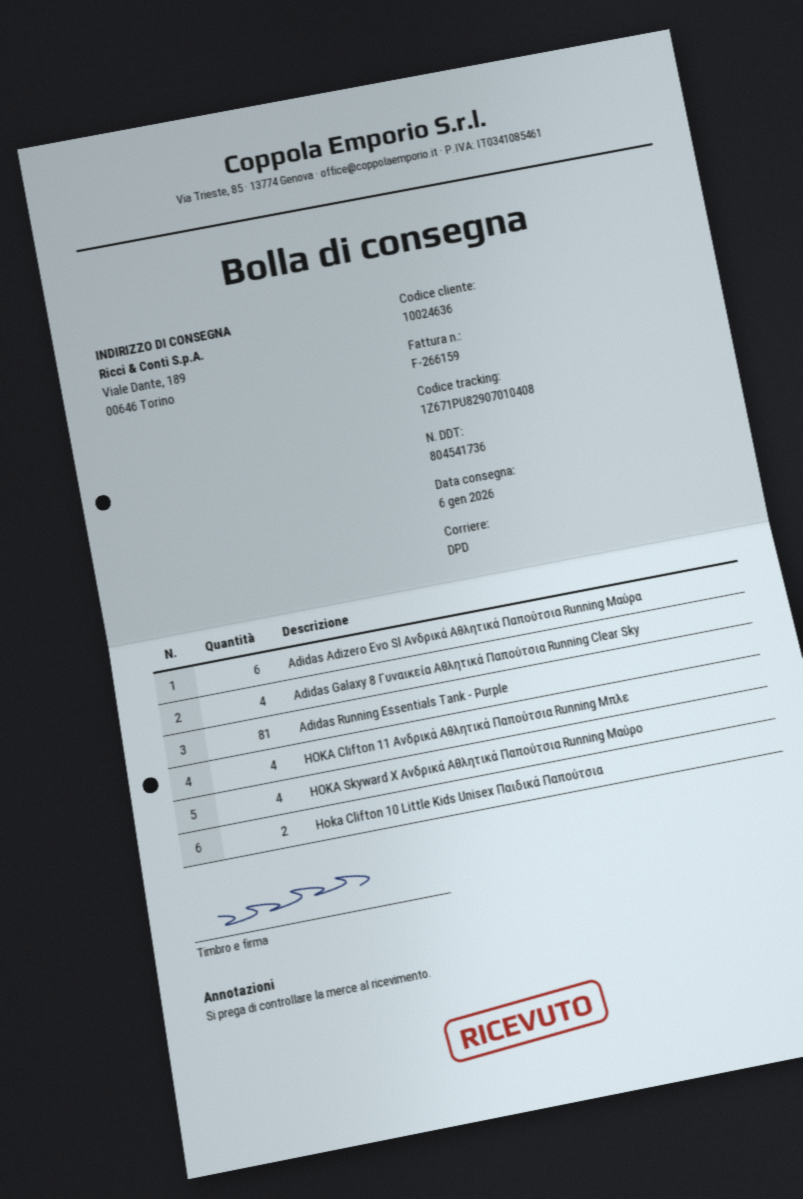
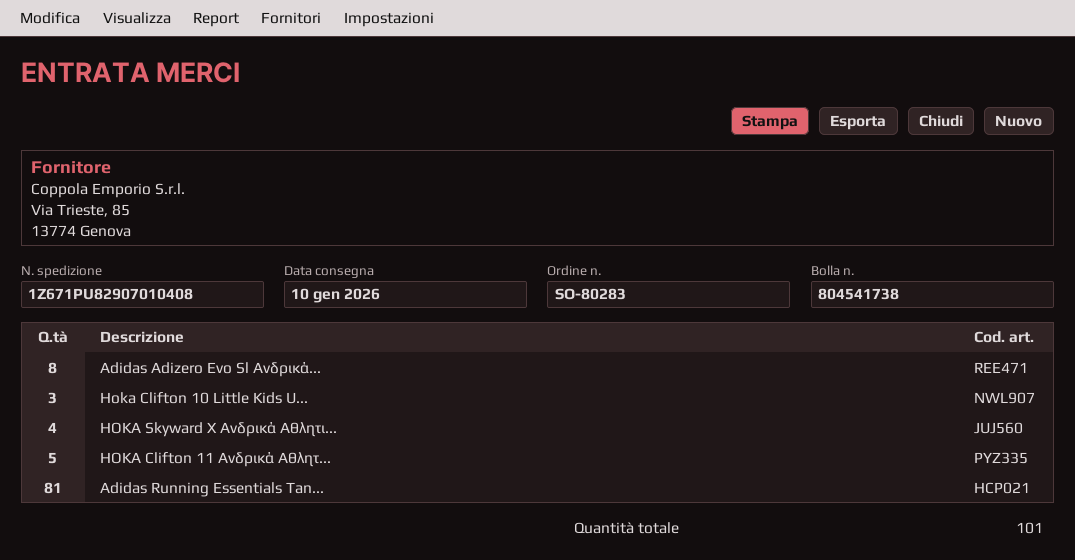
delivery note number: 804541736 -> 804541738
delivery date: 2026-01-06 -> 2026-01-10
Adidas Adizero Evo Sl Ανδρικά Αθλητικά Παπούτσια Running Μαύρα: 6 -> 8
Adidas Galaxy 8 Γυναικεία Αθλητικά Παπούτσια Running Clear Sky: 4 -> none
HOKA Clifton 11 Ανδρικά Αθλητικά Παπούτσια Running Μπλε: 4 -> 5
Hoka Clifton 10 Little Kids Unisex Παιδικά Παπούτσια: 2 -> 3

